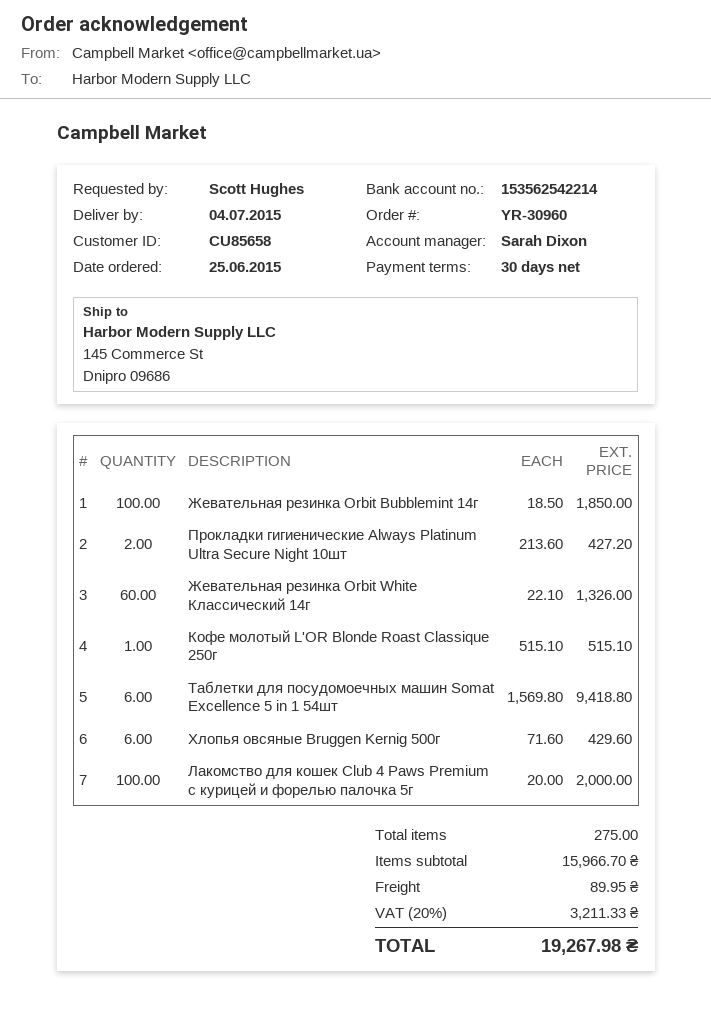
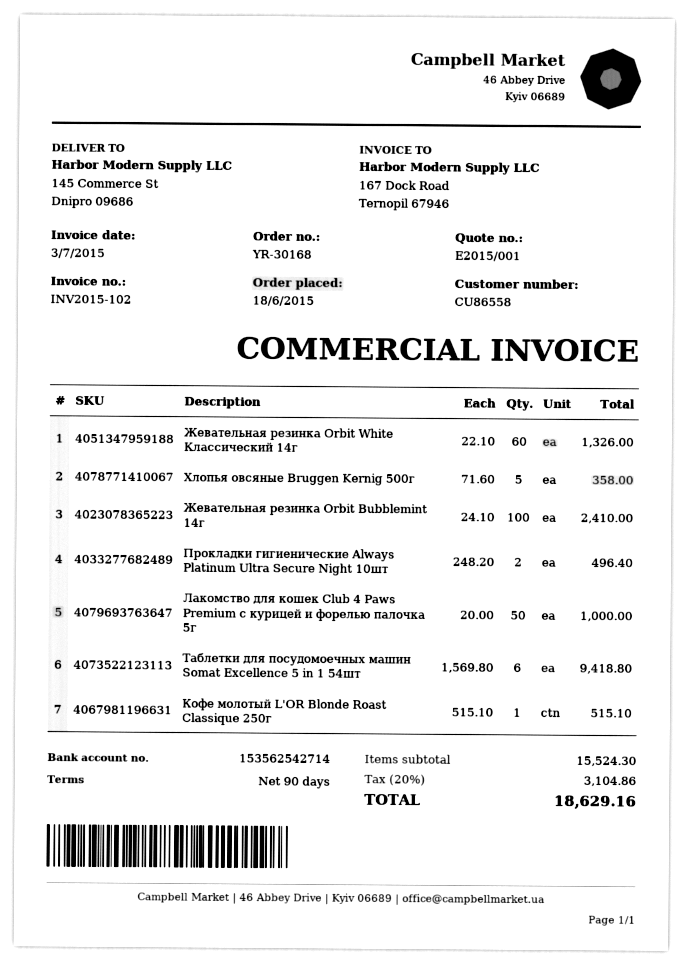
order number: YR-30960 -> YR-30168
order date: 2015-06-25 -> 2015-06-18
payment terms: 30 days -> 90 days
customer number: CU85658 -> CU86558
bank account: 153562542214 -> 153562542714
Жевательная резинка Orbit Bubblemint 14г: 100 x 18.50 = 1850.00 -> 100 x 24.10 = 2410.00
Прокладки гигиенические Always Platinum Ultra Secure Night 10шт: 2 x 213.60 = 427.20 -> 2 x 248.20 = 496.40
Хлопья овсяные Bruggen Kernig 500г: 6 x 71.60 = 429.60 -> 5 x 71.60 = 358.00
Лакомство для кошек Club 4 Paws Premium с курицей и форелью палочка 5г: 100 x 20.00 = 2000.00 -> 50 x 20.00 = 1000.00
subtotal: 15966.70 -> 15524.30
shipping: 89.95 -> none
tax: 20% = 3211.33 -> 20% = 3104.86
total: 19267.98 -> 18629.16

